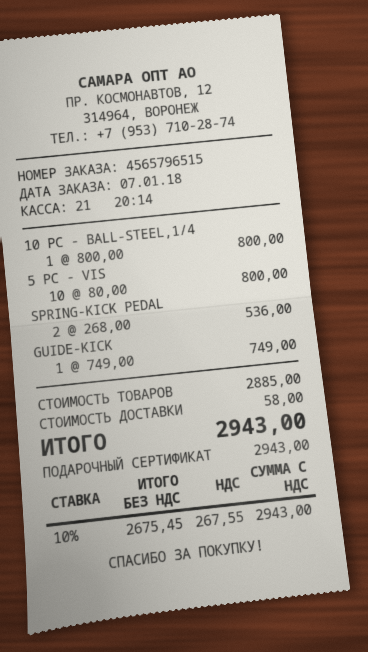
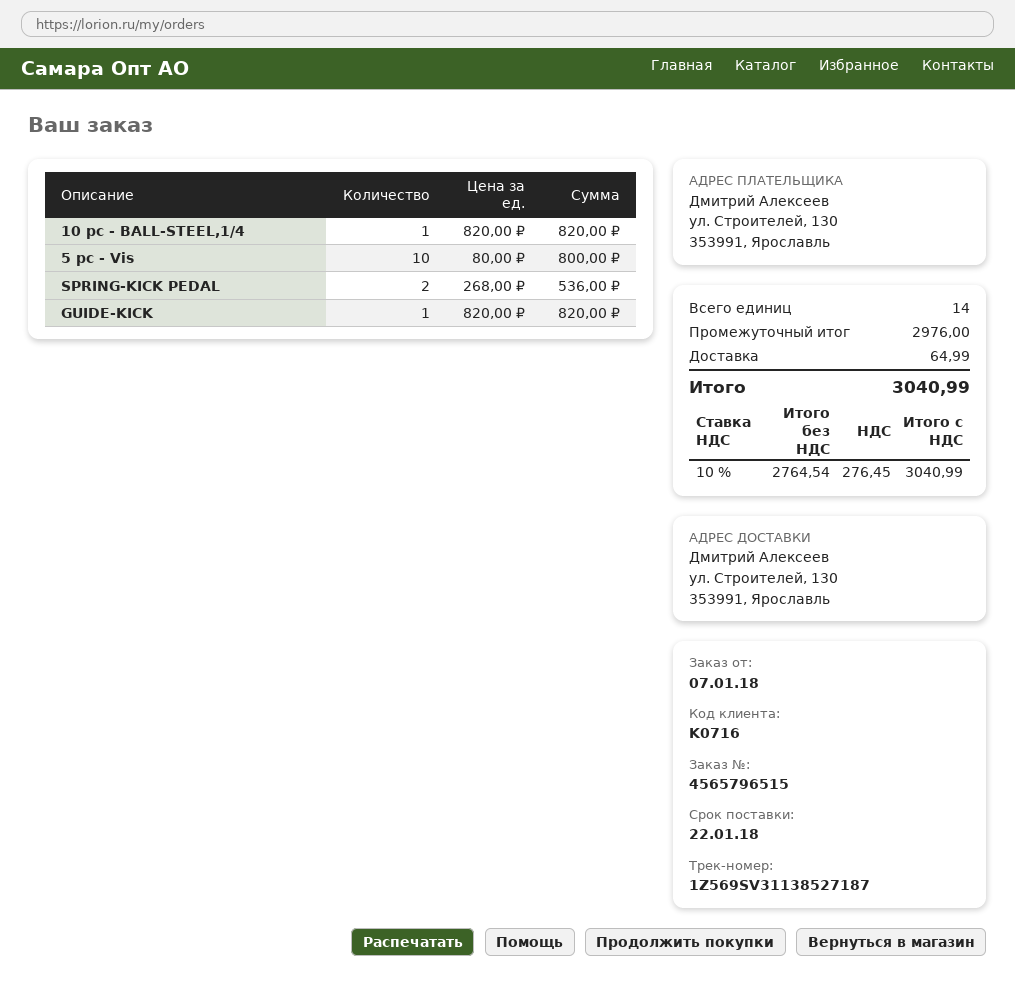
10 PC - BALL-STEEL,1/4: 1 x 800.00 = 800.00 -> 1 x 820.00 = 820.00
GUIDE-KICK: 1 x 749.00 = 749.00 -> 1 x 820.00 = 820.00
subtotal: 2885.00 -> 2976.00
shipping: 58.00 -> 64.99
net: 2675.45 -> 2764.54
tax: 10% = 267.55 -> 10% = 276.45
total: 2943.00 -> 3040.99

